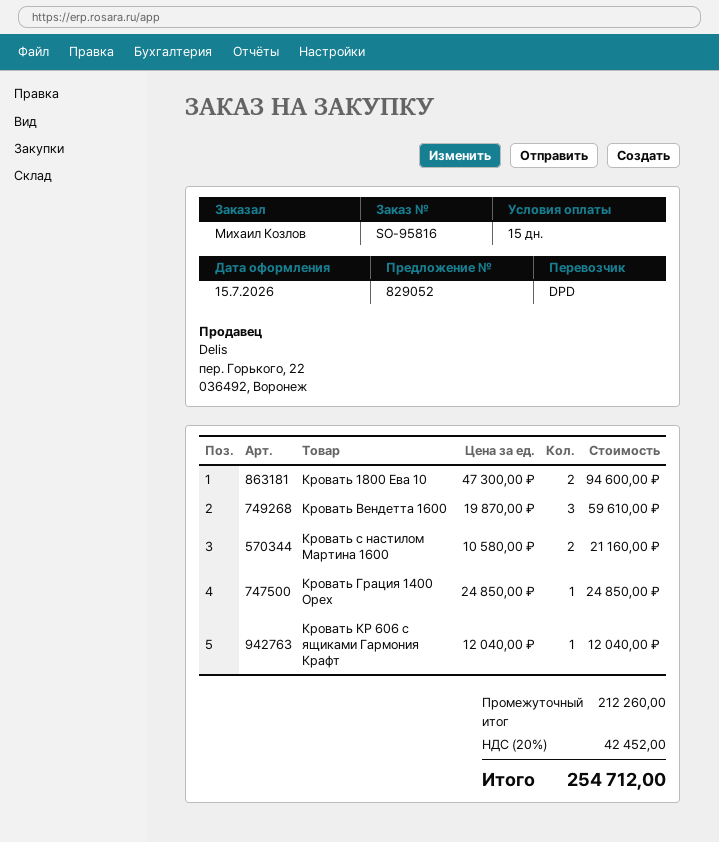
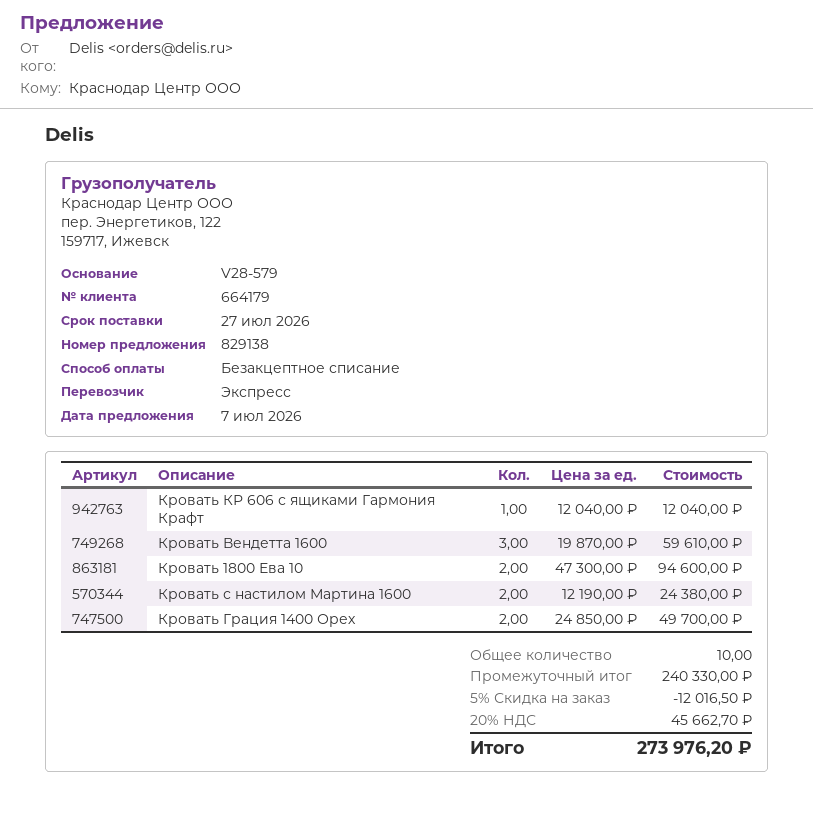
quote number: 829052 -> 829138
shipping method: DPD -> express
Кровать с настилом Мартина 1600: 2 x 10580.00 = 21160.00 -> 2 x 12190.00 = 24380.00
Кровать Грация 1400 Орех: 1 x 24850.00 = 24850.00 -> 2 x 24850.00 = 49700.00
subtotal: 212260.00 -> 240330.00
discount: none -> 5% = 12016.50
tax: 20% = 42452.00 -> 20% = 45662.70
total: 254712.00 -> 273976.20

